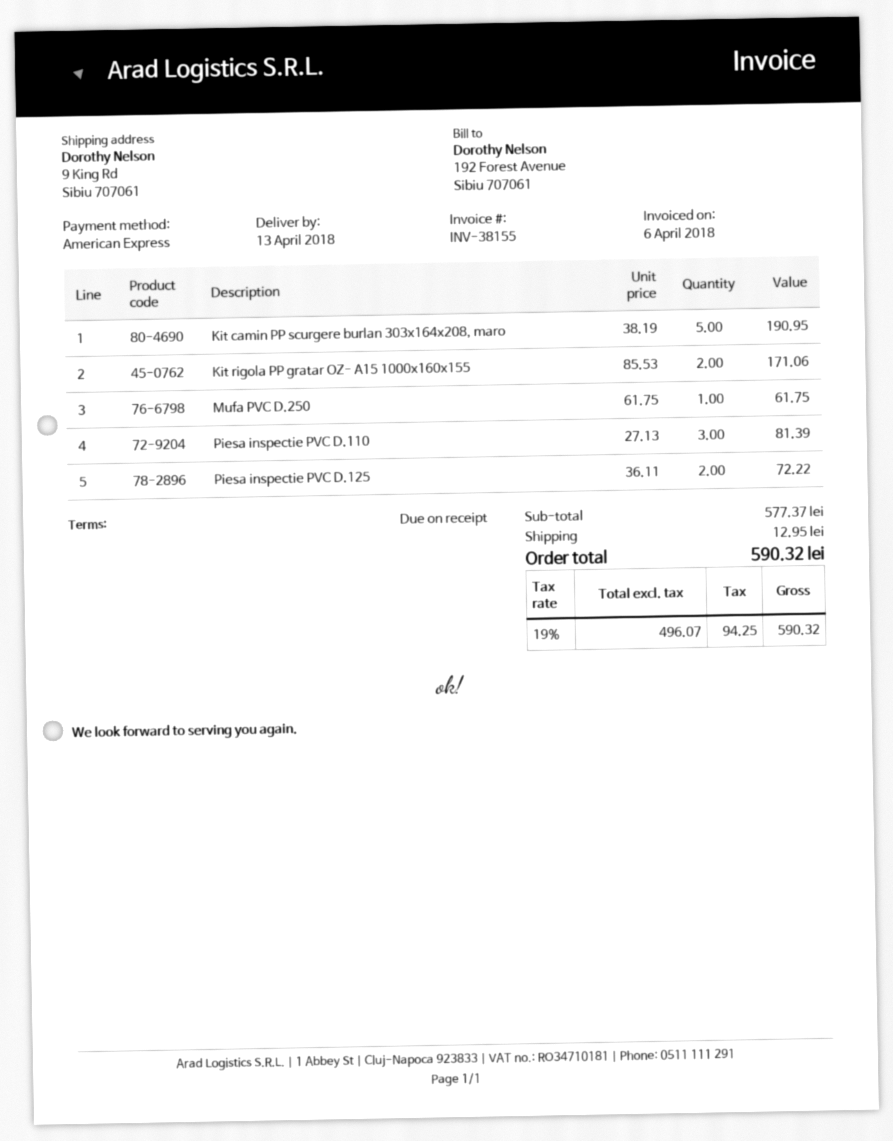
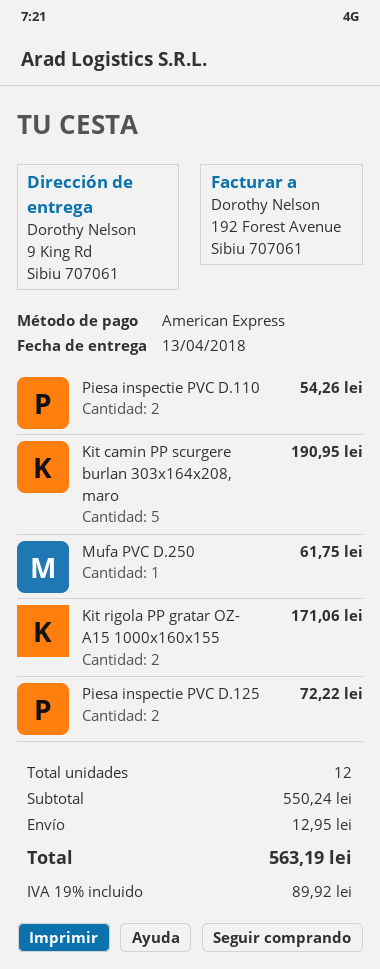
Piesa inspectie PVC D.110: 3 for 81.39 -> 2 for 54.26
subtotal: 577.37 -> 550.24
tax: 19% = 94.25 -> 19% = 89.92
total: 590.32 -> 563.19

